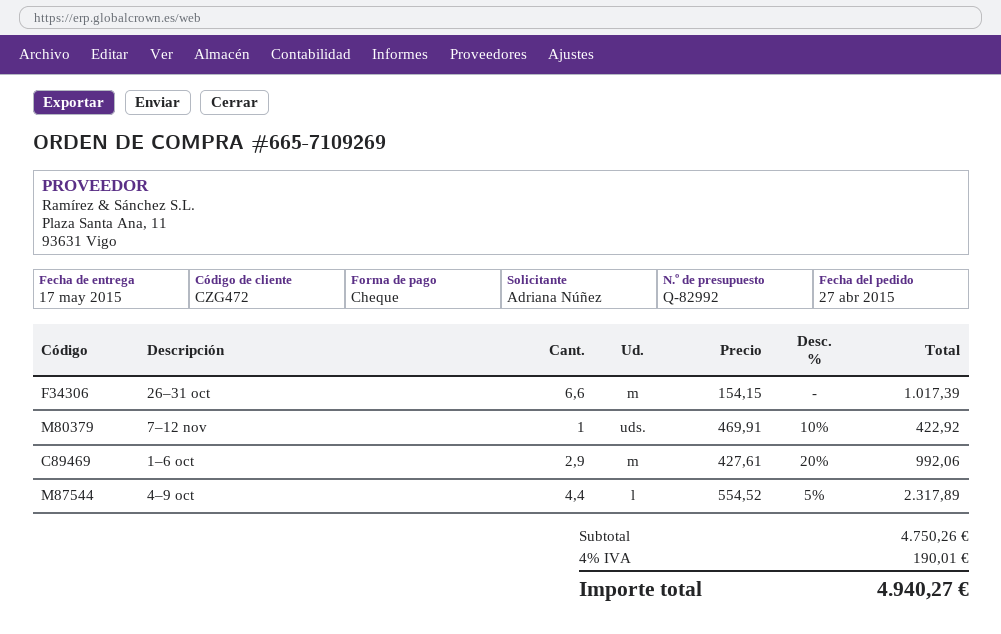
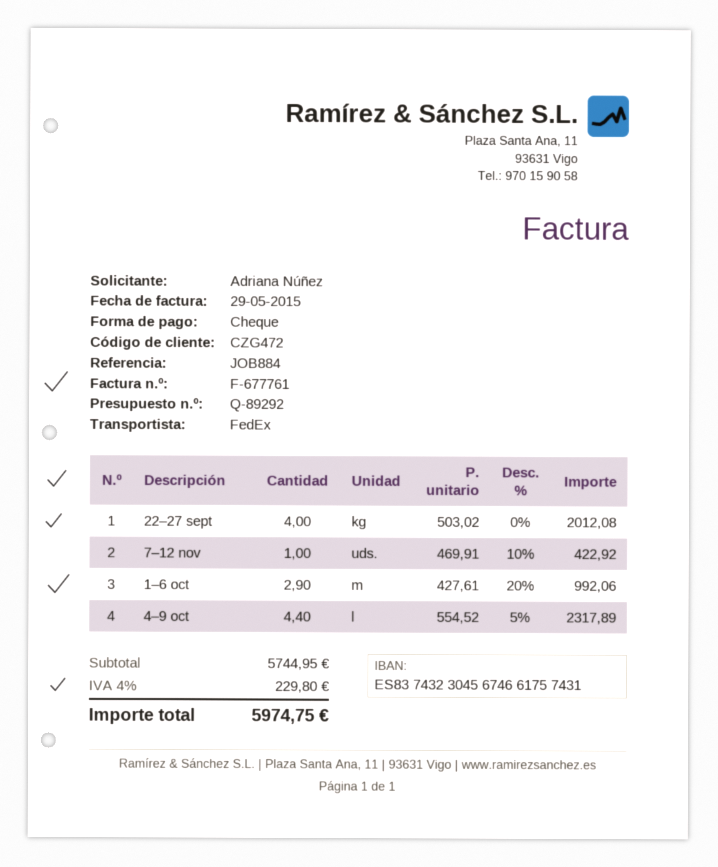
quote number: Q-82992 -> Q-89292
26–31 oct: 6.6 x 154.15 = 1017.39 -> none
22–27 sept: none -> 4 x 503.02 = 2012.08
subtotal: 4750.26 -> 5744.95
tax: 4% = 190.01 -> 4% = 229.80
total: 4940.27 -> 5974.75

